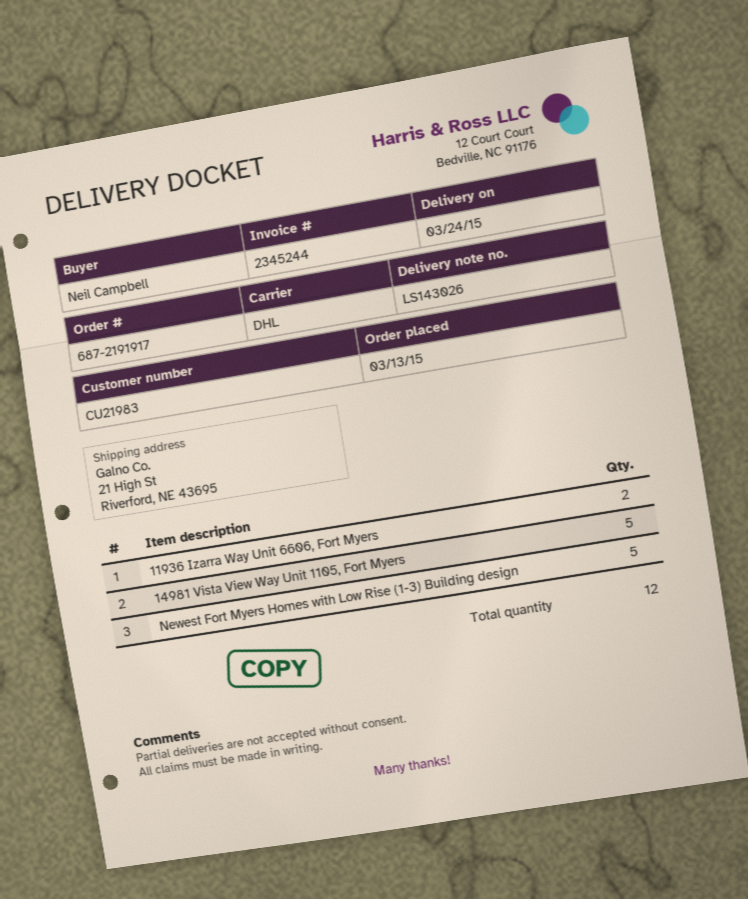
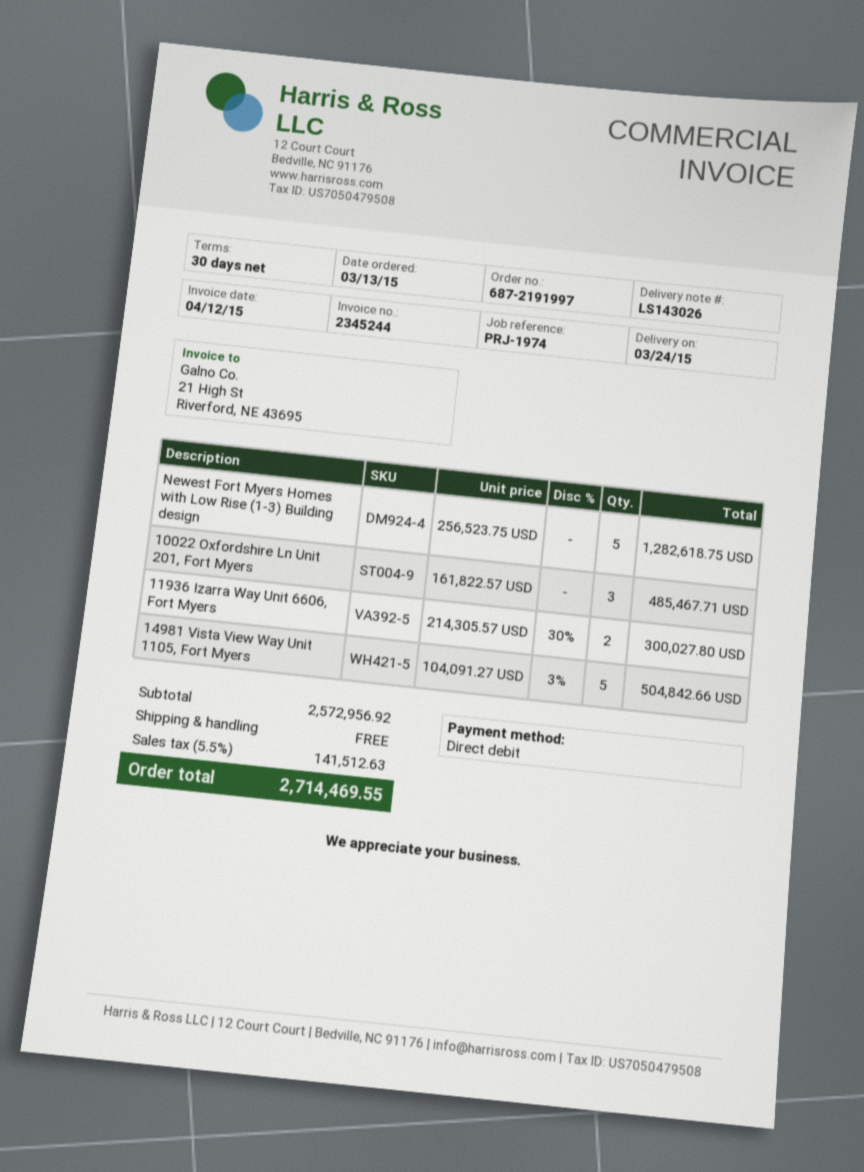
order number: 687-2191917 -> 687-2191997
10022 Oxfordshire Ln Unit 201, Fort Myers: none -> 3

